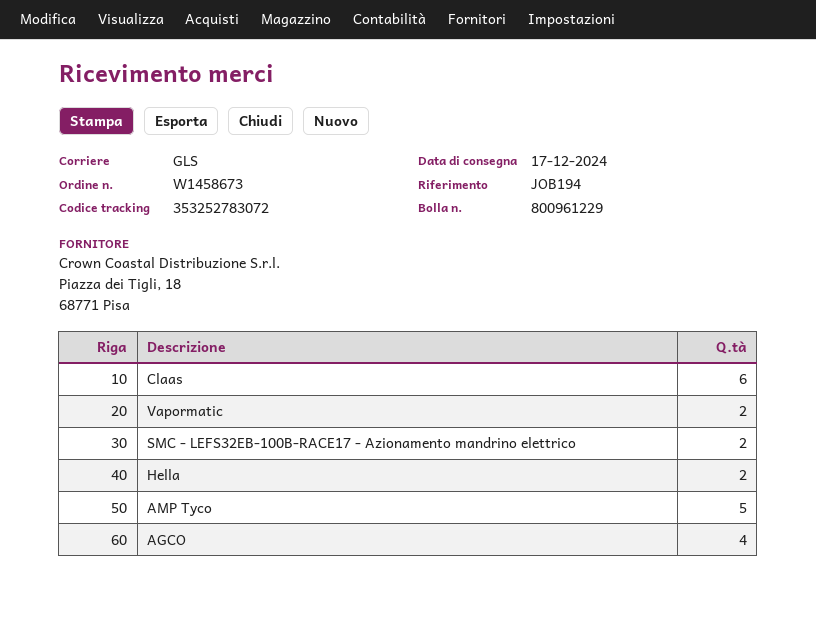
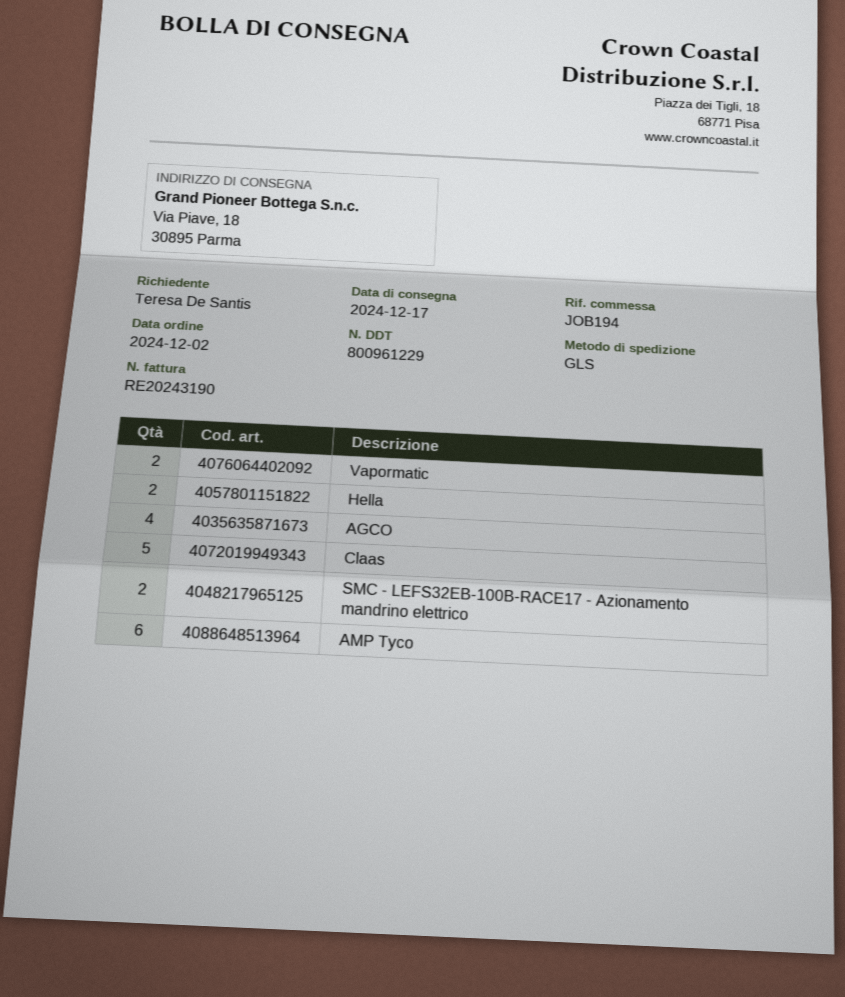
Claas: 6 -> 5
AMP Tyco: 5 -> 6

